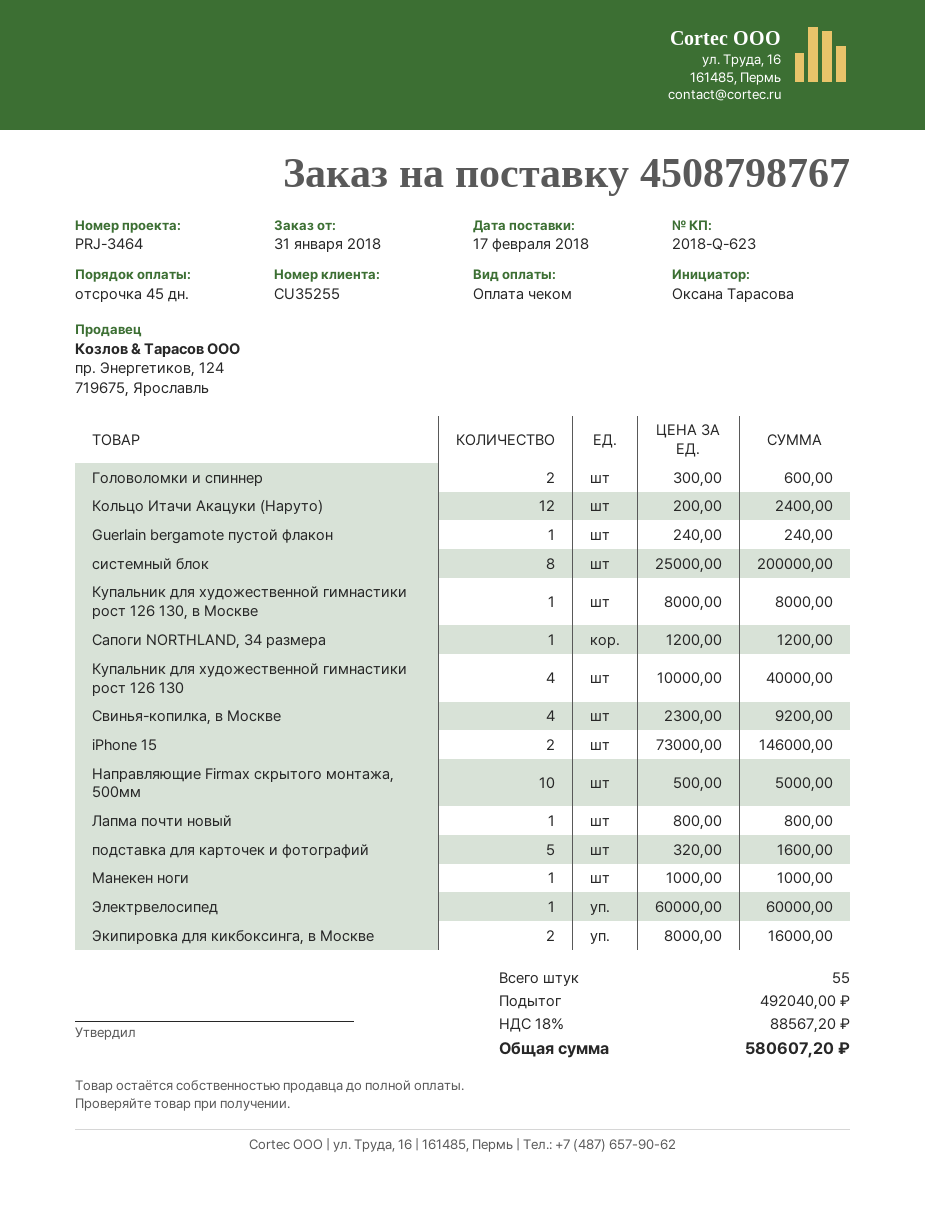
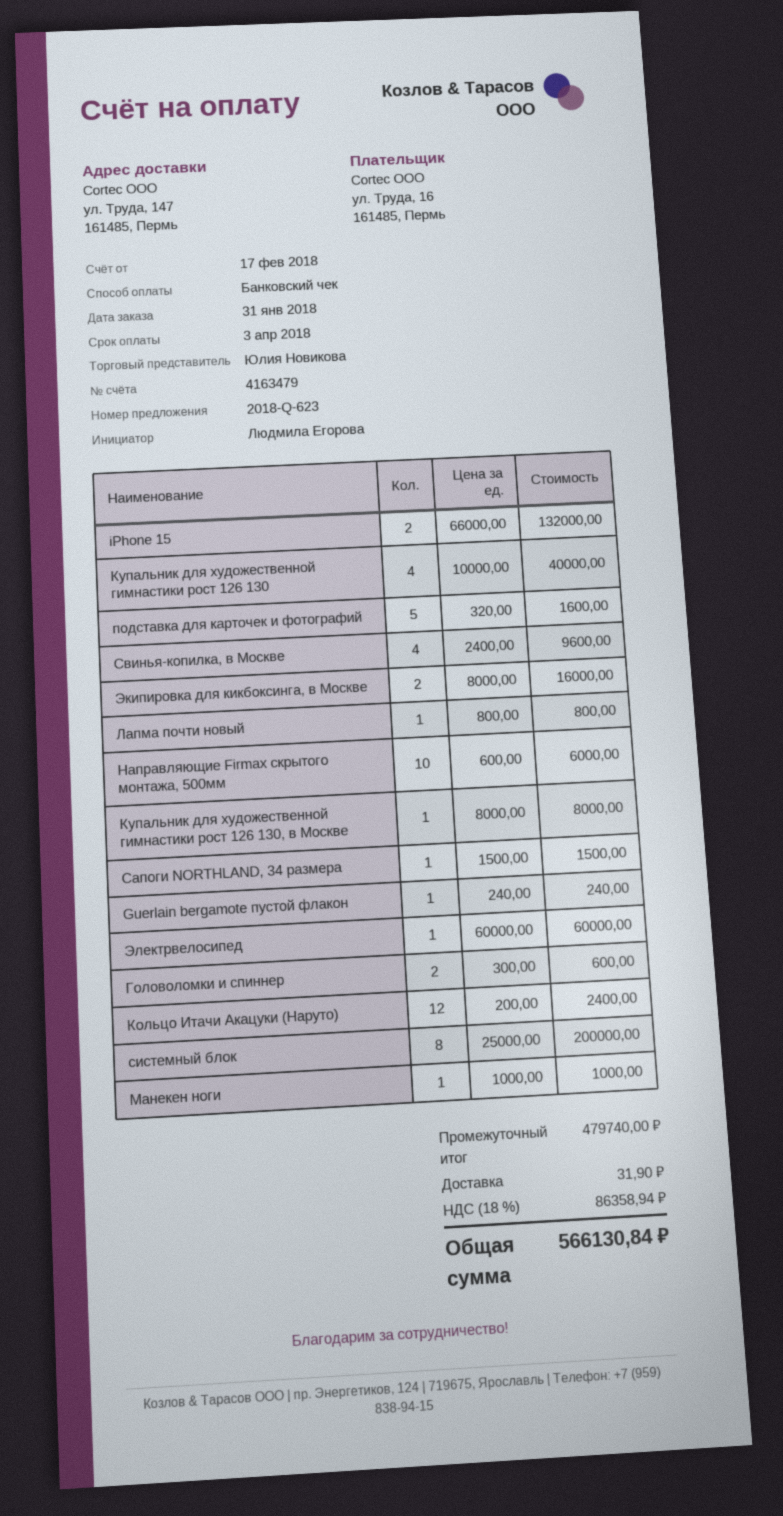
ordered by: Оксана Тарасова -> Людмила Егорова
Сапоги NORTHLAND, 34 размера: 1 x 1200.00 = 1200.00 -> 1 x 1500.00 = 1500.00
Свинья-копилка, в Москве: 4 x 2300.00 = 9200.00 -> 4 x 2400.00 = 9600.00
iPhone 15: 2 x 73000.00 = 146000.00 -> 2 x 66000.00 = 132000.00
Направляющие Firmax скрытого монтажа, 500мм: 10 x 500.00 = 5000.00 -> 10 x 600.00 = 6000.00
subtotal: 492040.00 -> 479740.00
shipping: none -> 31.90
tax: 18% = 88567.20 -> 18% = 86358.94
total: 580607.20 -> 566130.84

